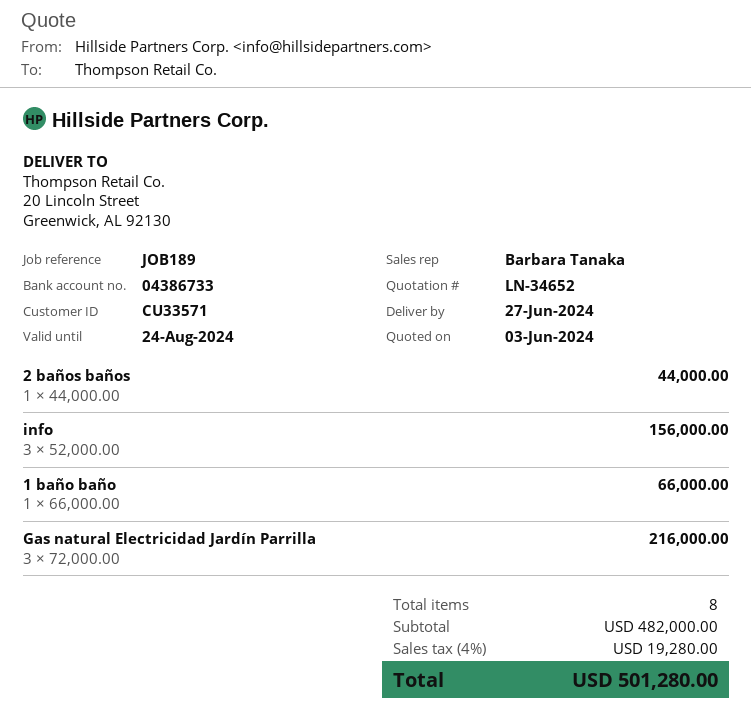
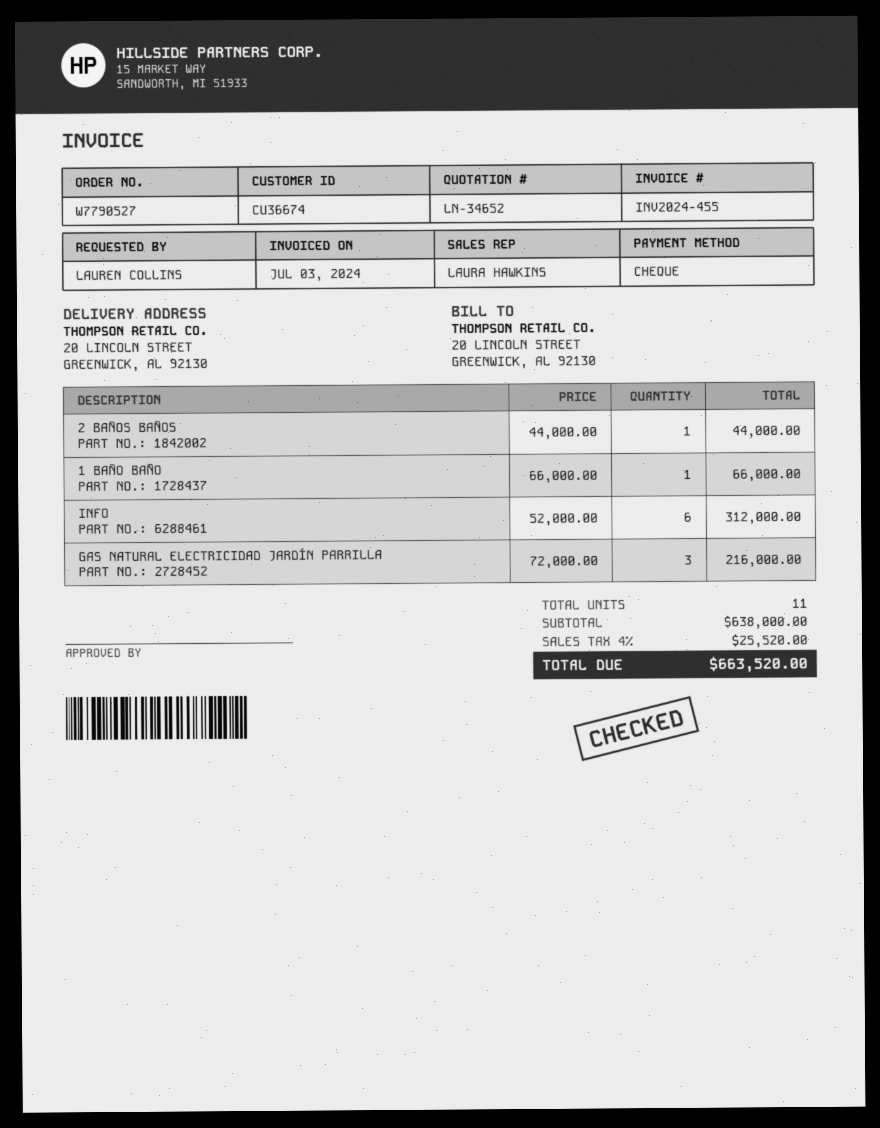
customer number: CU33571 -> CU36674
sales rep: Barbara Tanaka -> LAURA HAWKINS
info: 3 x 52000.00 = 156000.00 -> 6 x 52000.00 = 312000.00
total quantity: 8 -> 11
subtotal: 482000.00 -> 638000.00
tax: 4% = 19280.00 -> 4% = 25520.00
total: 501280.00 -> 663520.00

